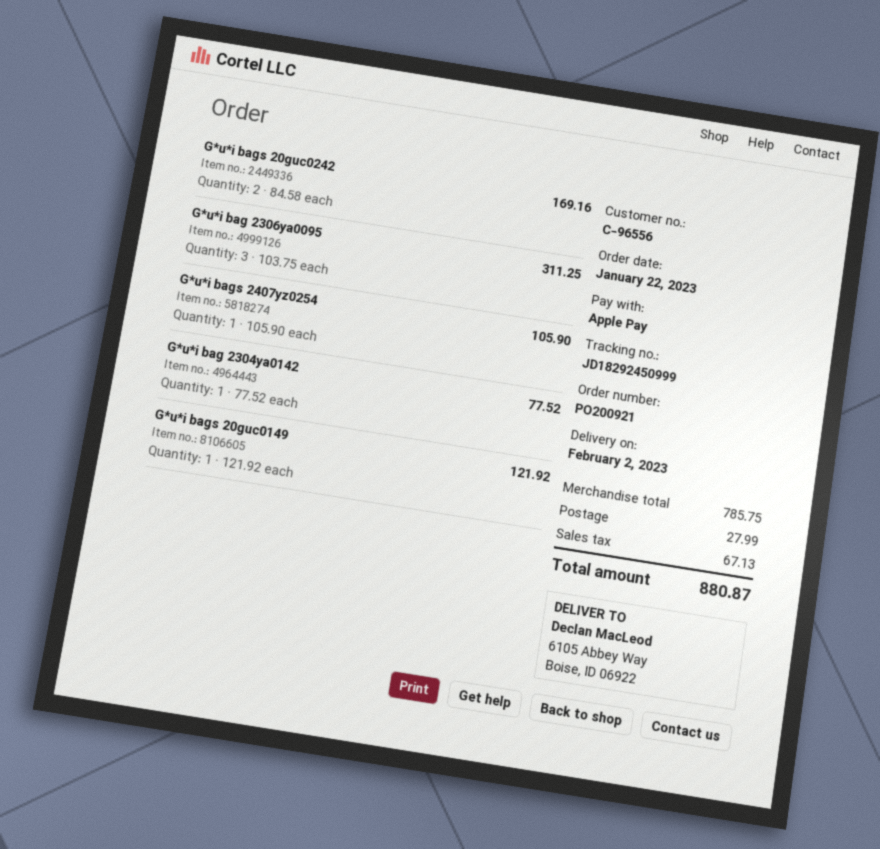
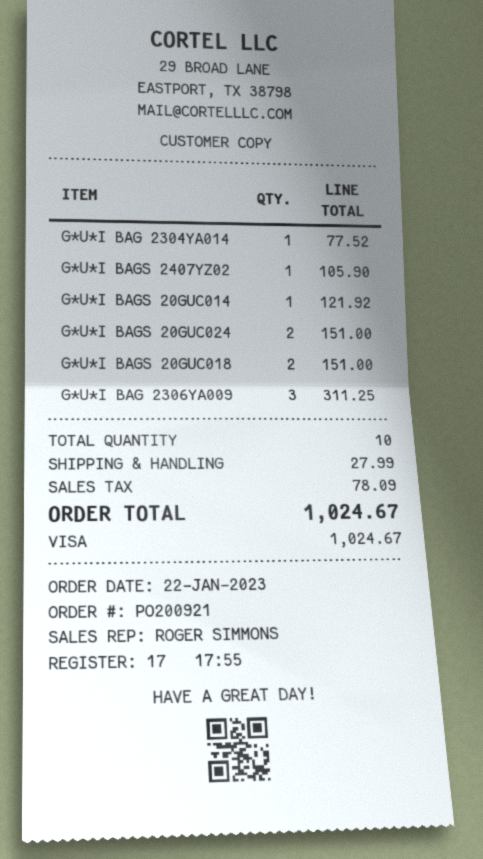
payment method: Apple Pay -> Visa
G*u*i bags 20guc0242: 2 for 169.16 -> 2 for 151.00
G*U*I BAGS 20GUC018: none -> 2 for 151.00
tax: 67.13 -> 78.09
total: 880.87 -> 1024.67

